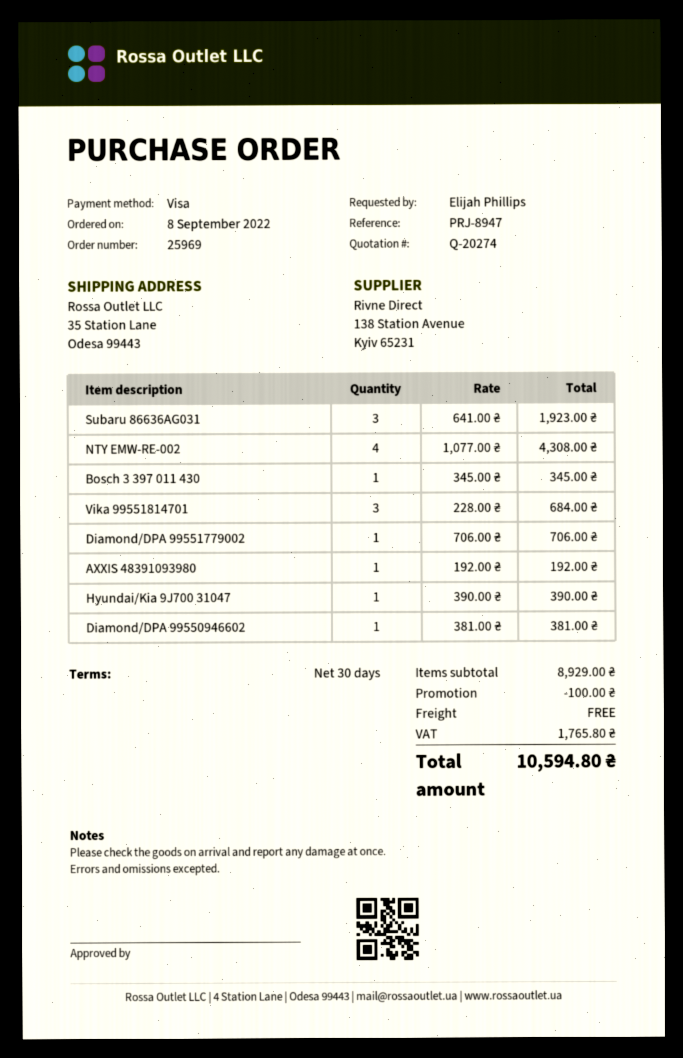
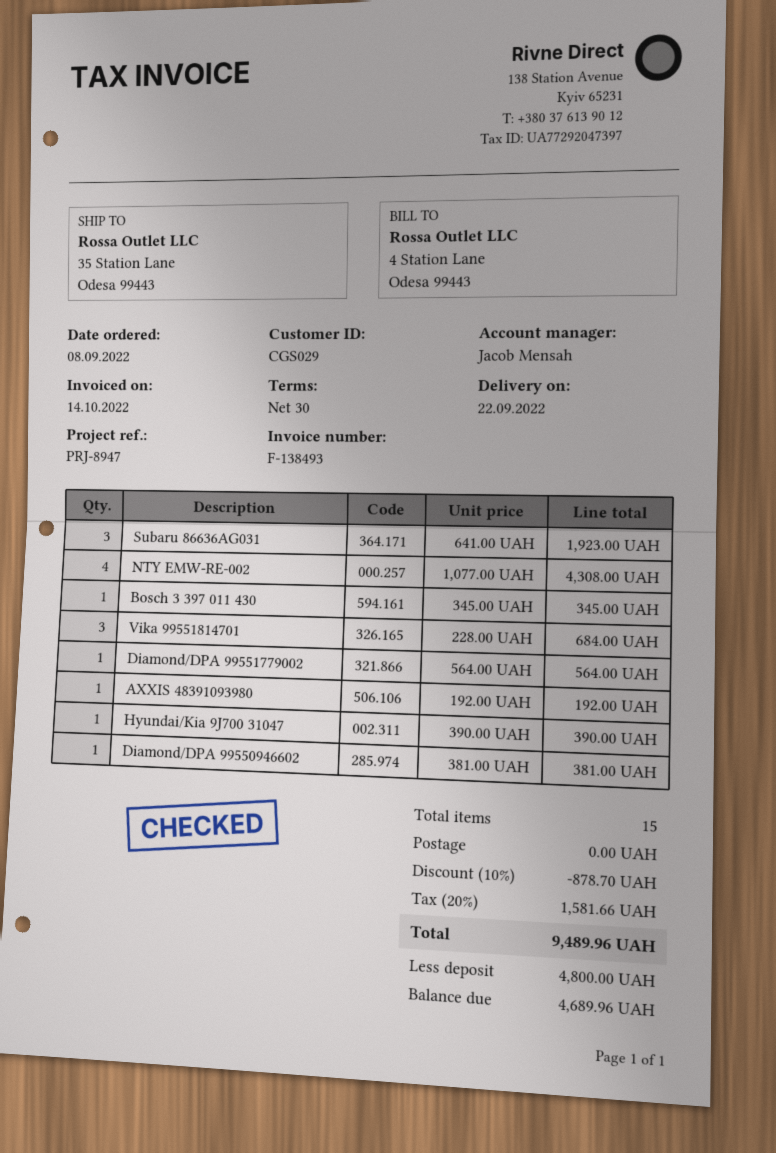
Diamond/DPA 99551779002: 1 x 706.00 = 706.00 -> 1 x 564.00 = 564.00
discount: 100.00 -> 878.70
tax: 1765.80 -> 1581.66
total: 10594.80 -> 9489.96

